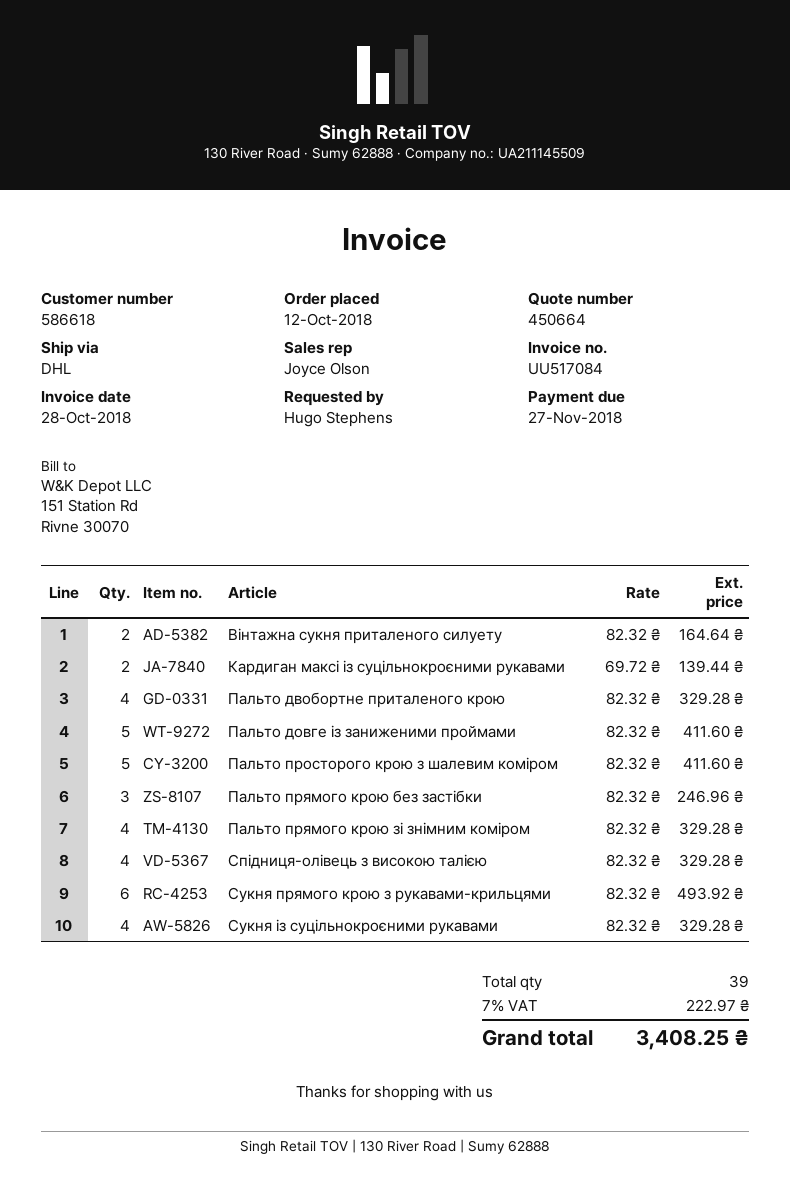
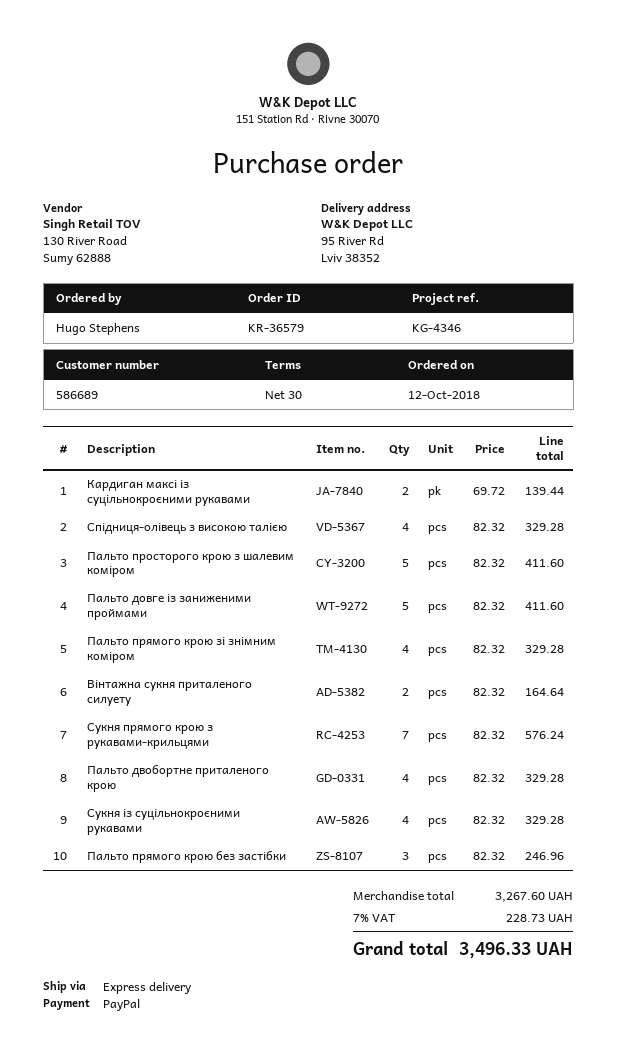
customer number: 586618 -> 586689
shipping method: DHL -> express
Сукня прямого крою з рукавами-крильцями: 6 x 82.32 = 493.92 -> 7 x 82.32 = 576.24
tax: 7% = 222.97 -> 7% = 228.73
total: 3408.25 -> 3496.33

